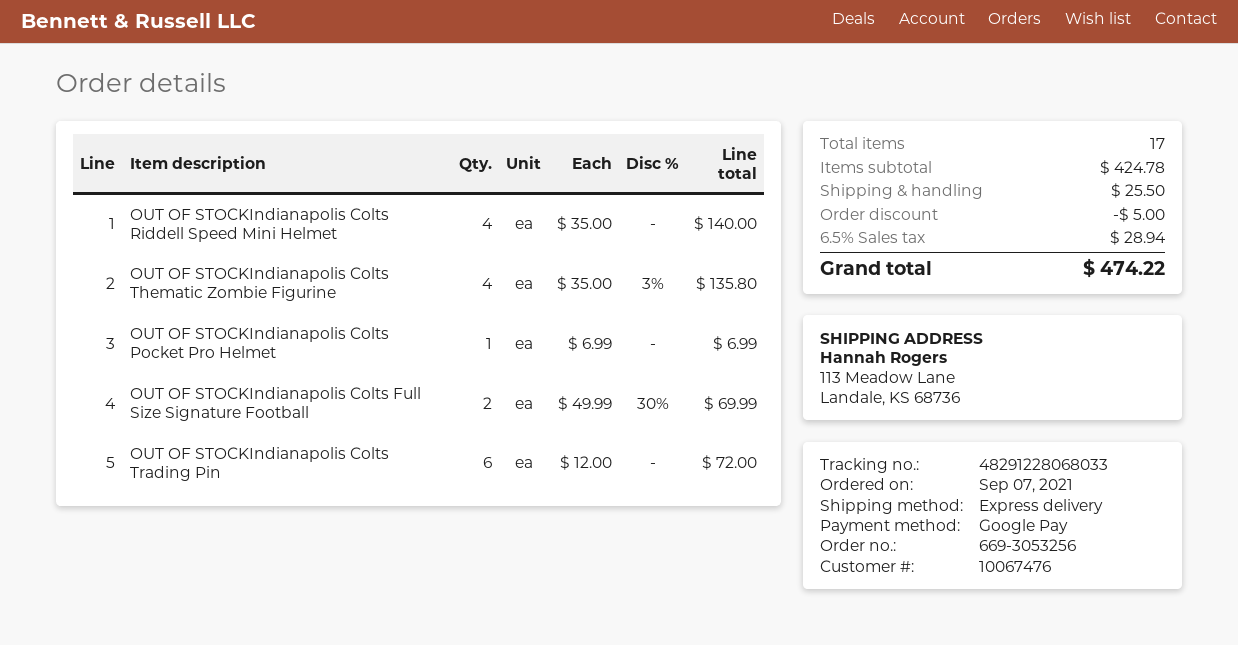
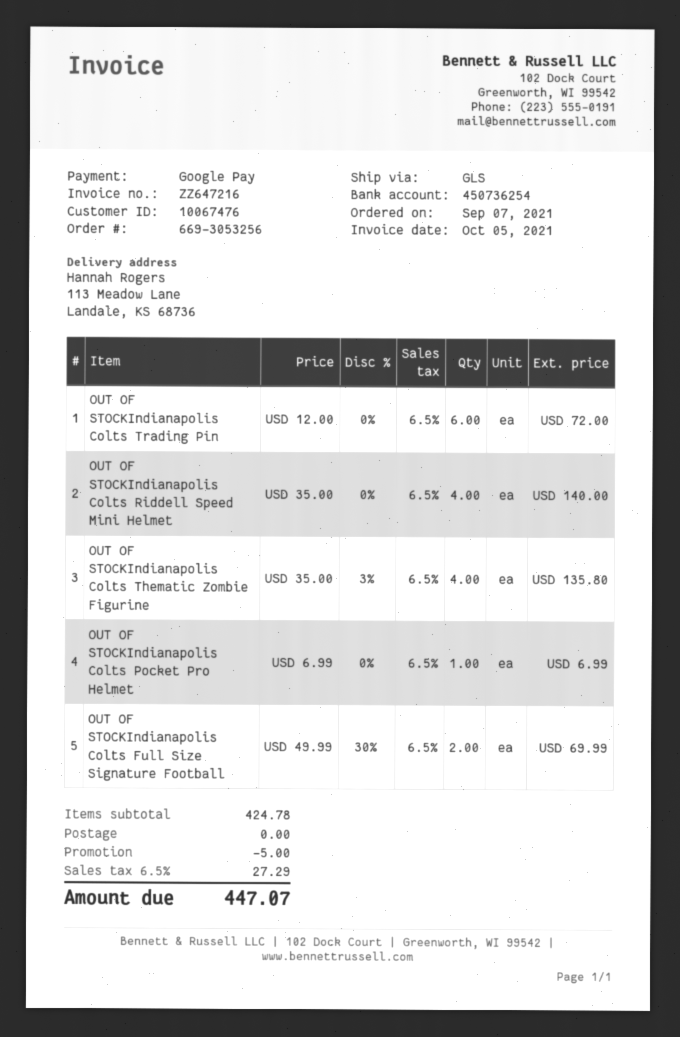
shipping method: express -> GLS
shipping: 25.50 -> 0.00
tax: 6.5% = 28.94 -> 6.5% = 27.29
total: 474.22 -> 447.07

